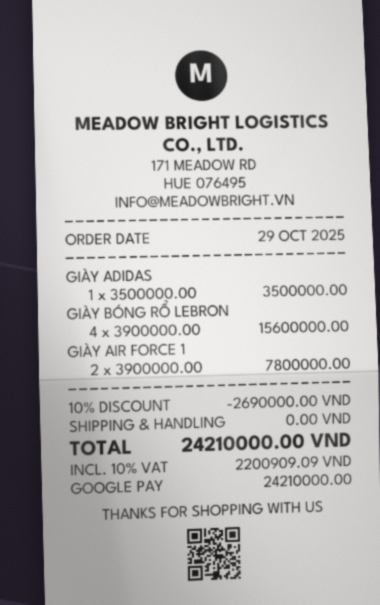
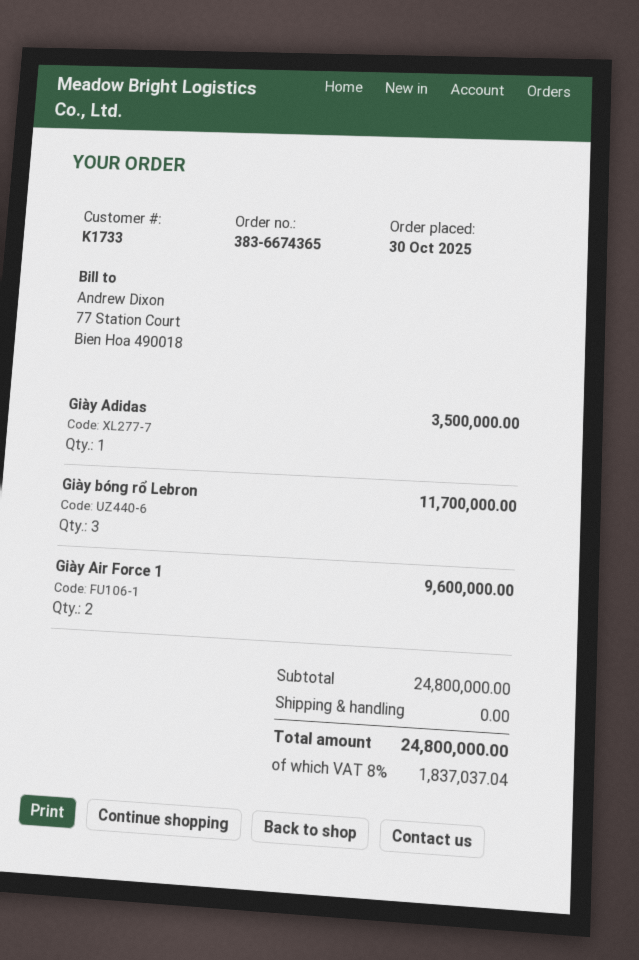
order date: 2025-10-29 -> 2025-10-30
GIÀY BÓNG RỔ LEBRON: 4 for 15600000.00 -> 3 for 11700000.00
GIÀY AIR FORCE 1: 2 for 7800000.00 -> 2 for 9600000.00
discount: 10% = 2690000.00 -> none
tax: 10% = 2200909.09 -> 8% = 1837037.04
total: 24210000.00 -> 24800000.00

